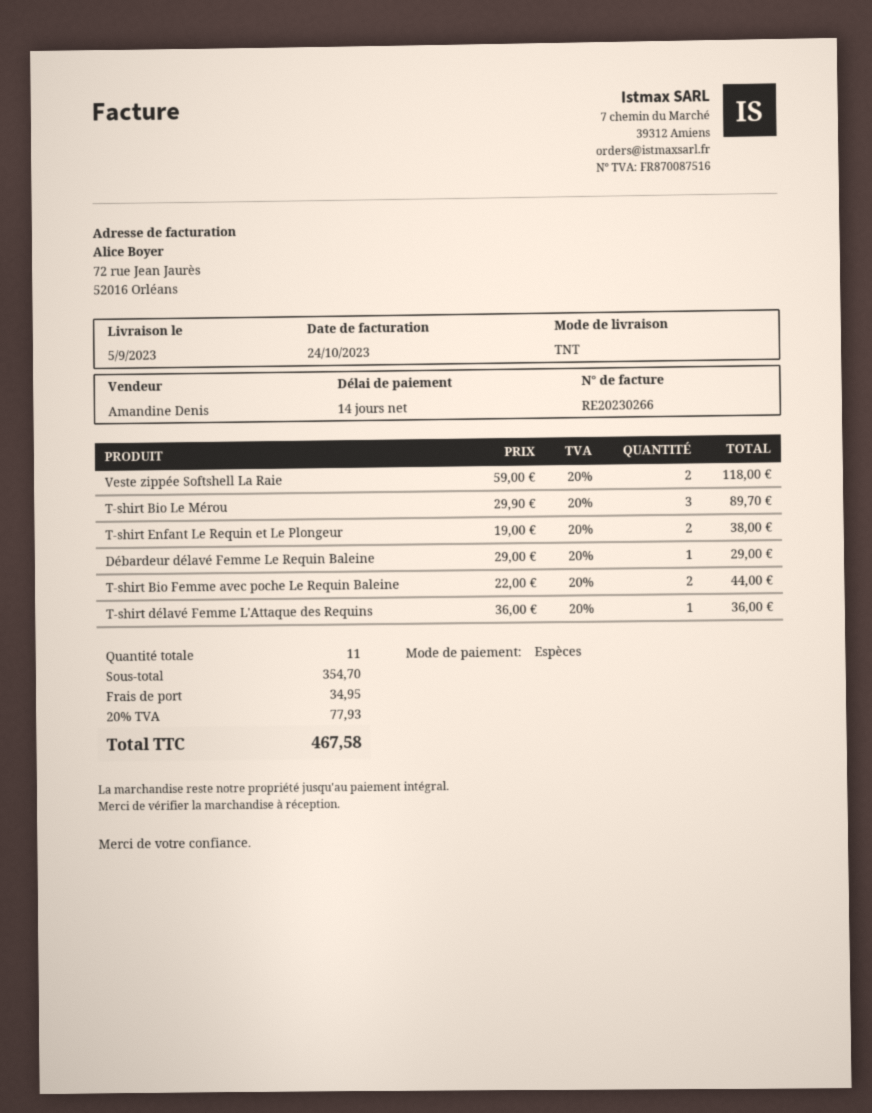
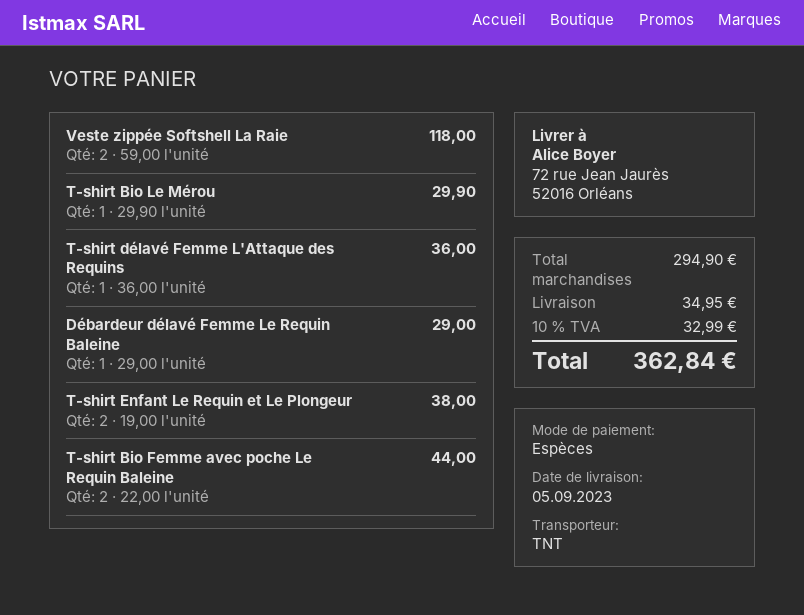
T-shirt Bio Le Mérou: 3 x 29.90 = 89.70 -> 1 x 29.90 = 29.90
subtotal: 354.70 -> 294.90
tax: 20% = 77.93 -> 10% = 32.99
total: 467.58 -> 362.84

